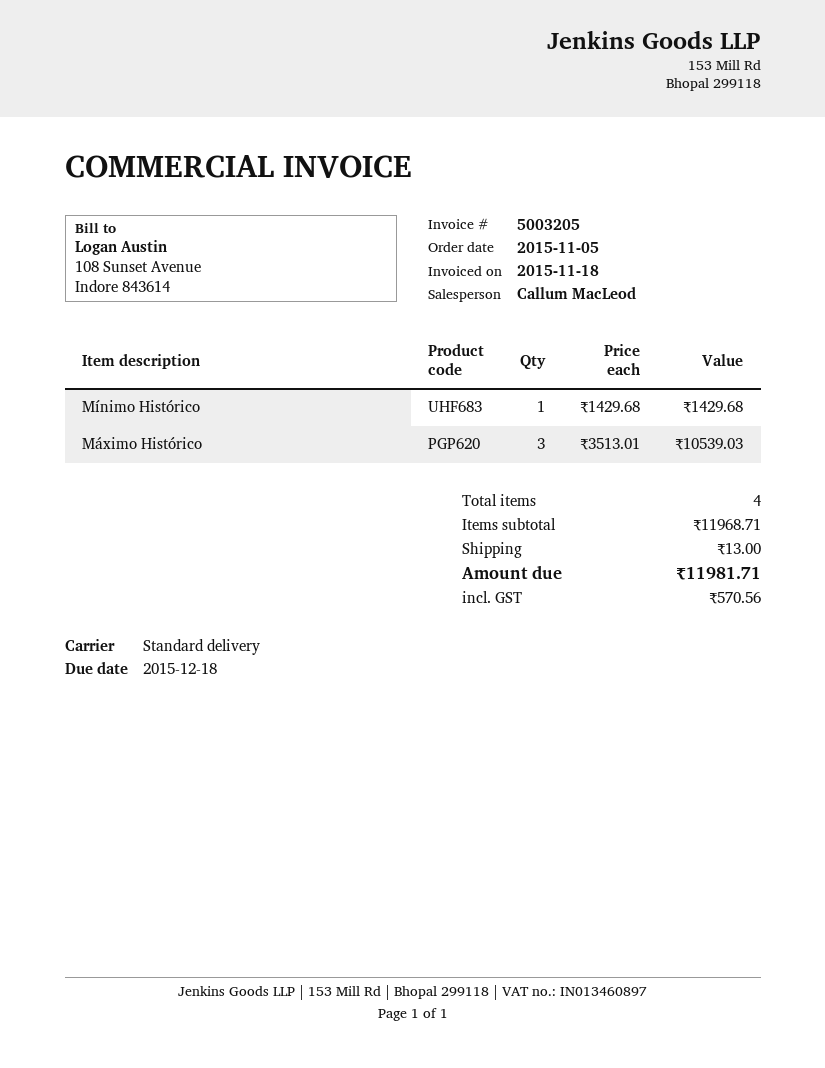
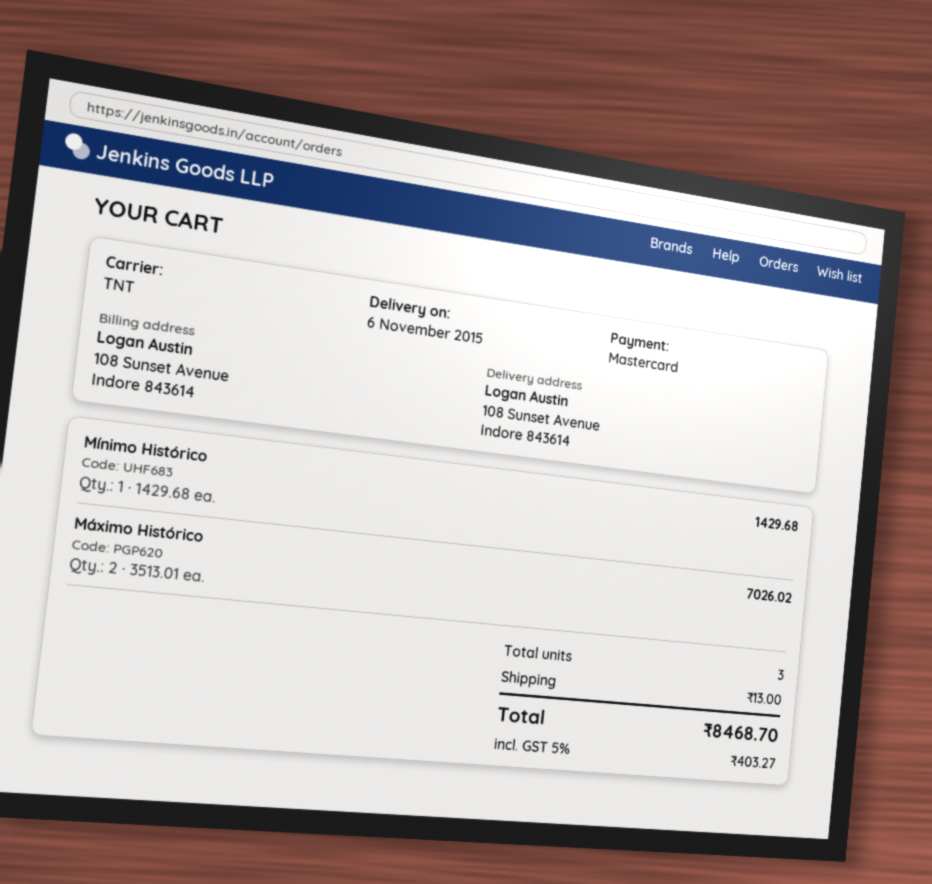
shipping method: standard -> TNT
Máximo Histórico: 3 x 3513.01 = 10539.03 -> 2 x 3513.01 = 7026.02
total quantity: 4 -> 3
tax: 570.56 -> 403.27
total: 11981.71 -> 8468.70

